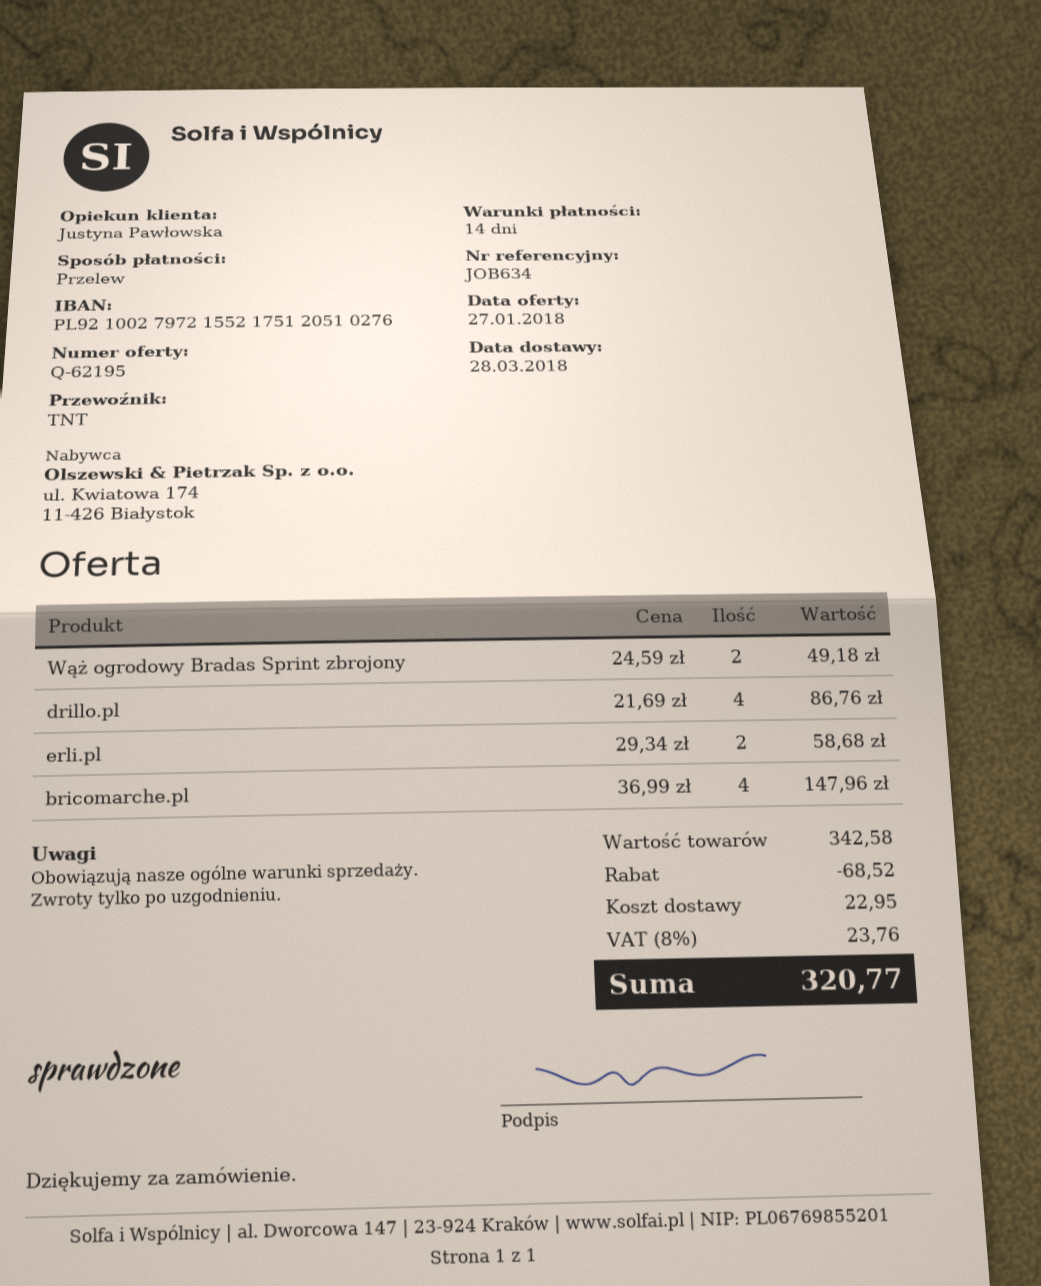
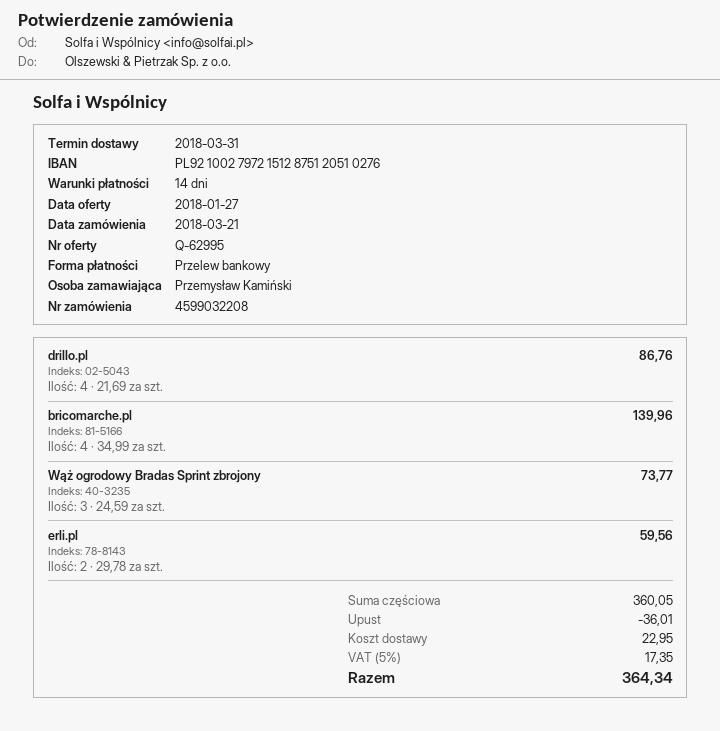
quote number: Q-62195 -> Q-62995
delivery date: 2018-03-28 -> 2018-03-31
bank account: PL92100279721552175120510276 -> PL92100279721512875120510276
Wąż ogrodowy Bradas Sprint zbrojony: 2 x 24.59 = 49.18 -> 3 x 24.59 = 73.77
erli.pl: 2 x 29.34 = 58.68 -> 2 x 29.78 = 59.56
bricomarche.pl: 4 x 36.99 = 147.96 -> 4 x 34.99 = 139.96
subtotal: 342.58 -> 360.05
discount: 68.52 -> 36.01
tax: 8% = 23.76 -> 5% = 17.35
total: 320.77 -> 364.34

